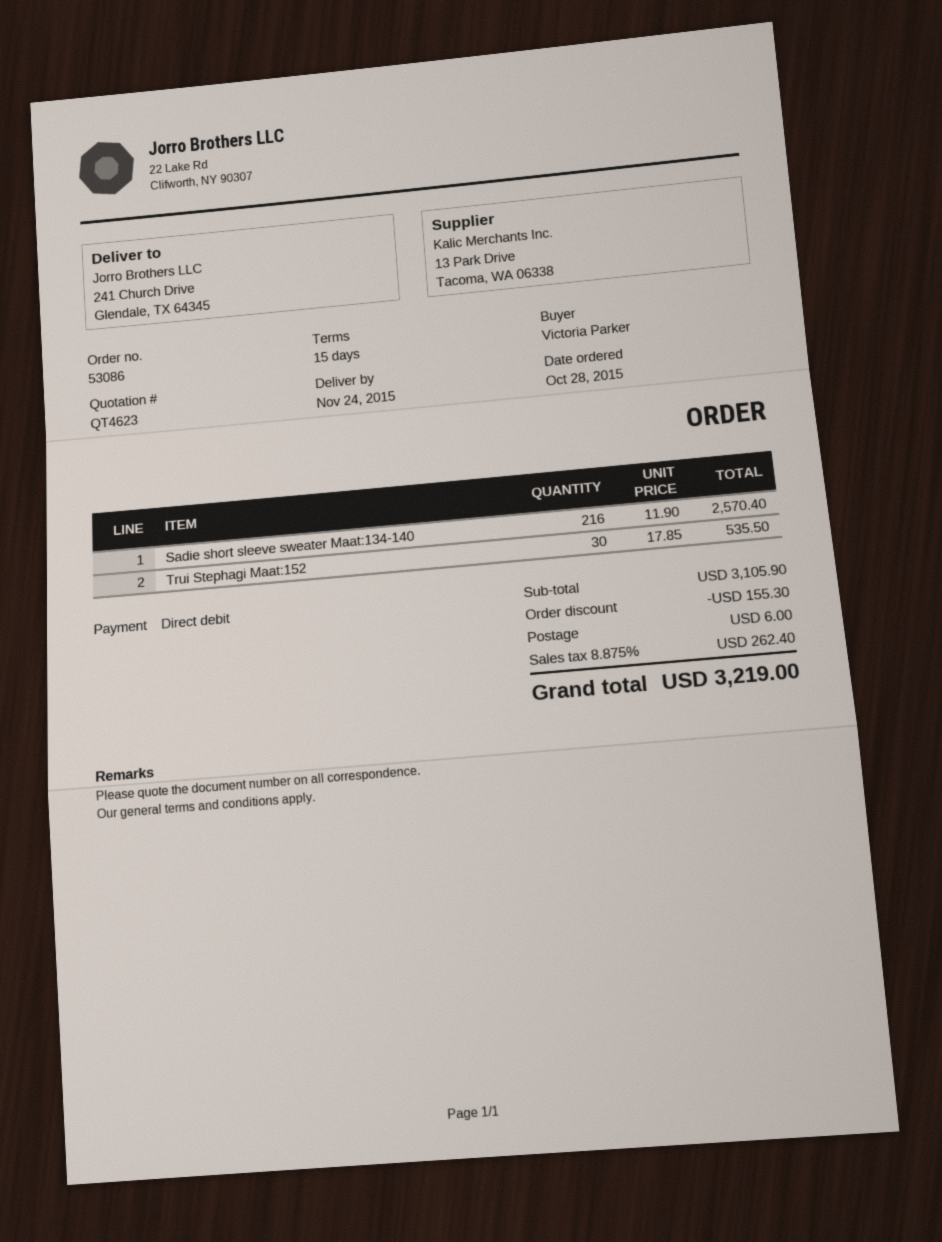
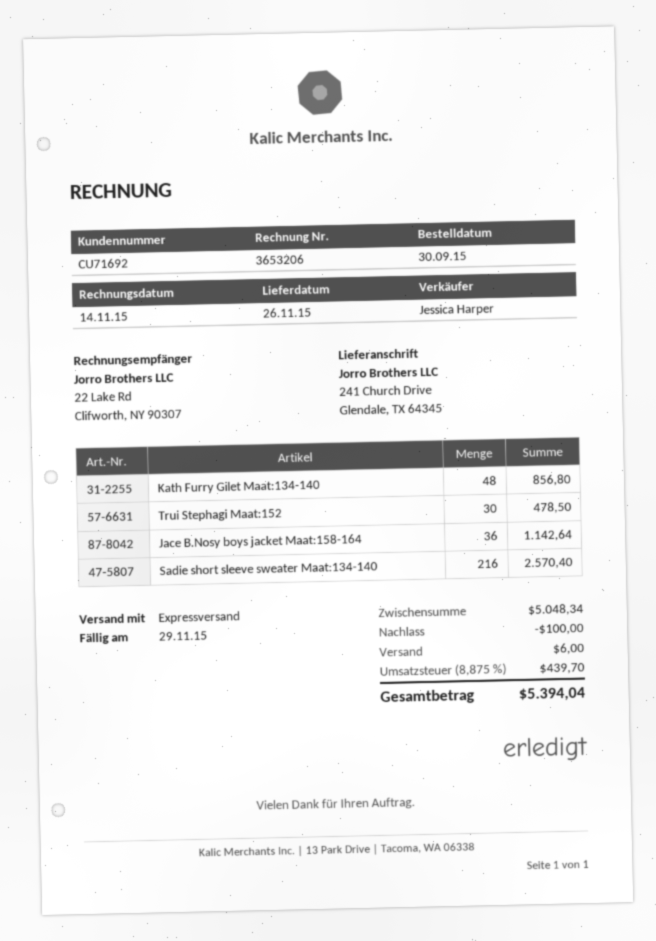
order date: 2015-10-28 -> 2015-09-30
delivery date: 2015-11-24 -> 2015-11-26
Trui Stephagi Maat:152: 30 for 535.50 -> 30 for 478.50
Kath Furry Gilet Maat:134-140: none -> 48 for 856.80
Jace B.Nosy boys jacket Maat:158-164: none -> 36 for 1142.64
subtotal: 3105.90 -> 5048.34
discount: 155.30 -> 100.00
tax: 8.875% = 262.40 -> 8.875% = 439.70
total: 3219.00 -> 5394.04

